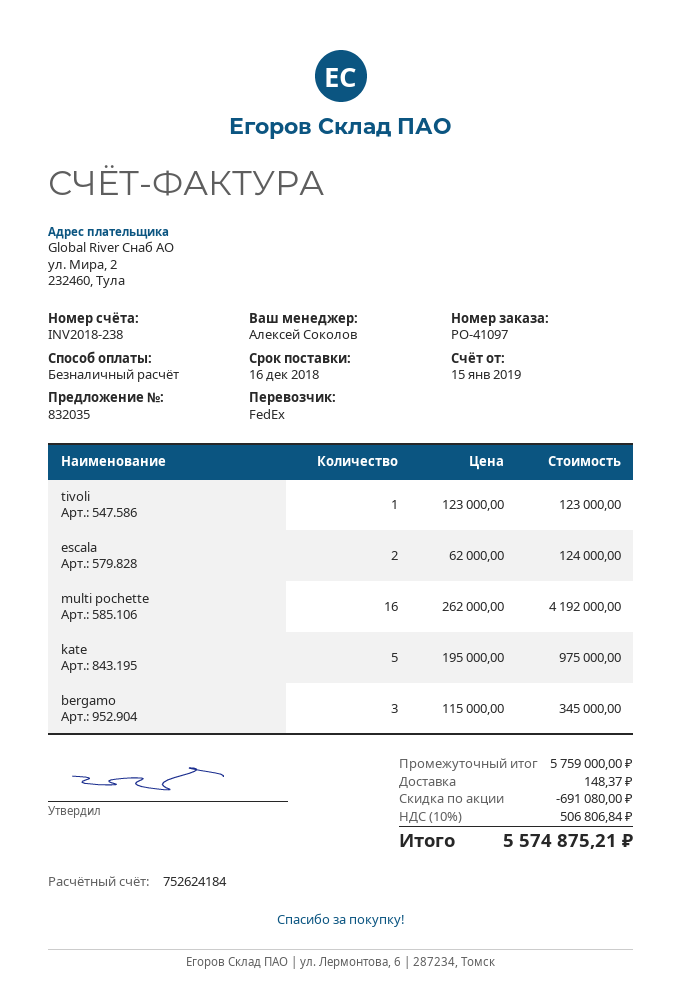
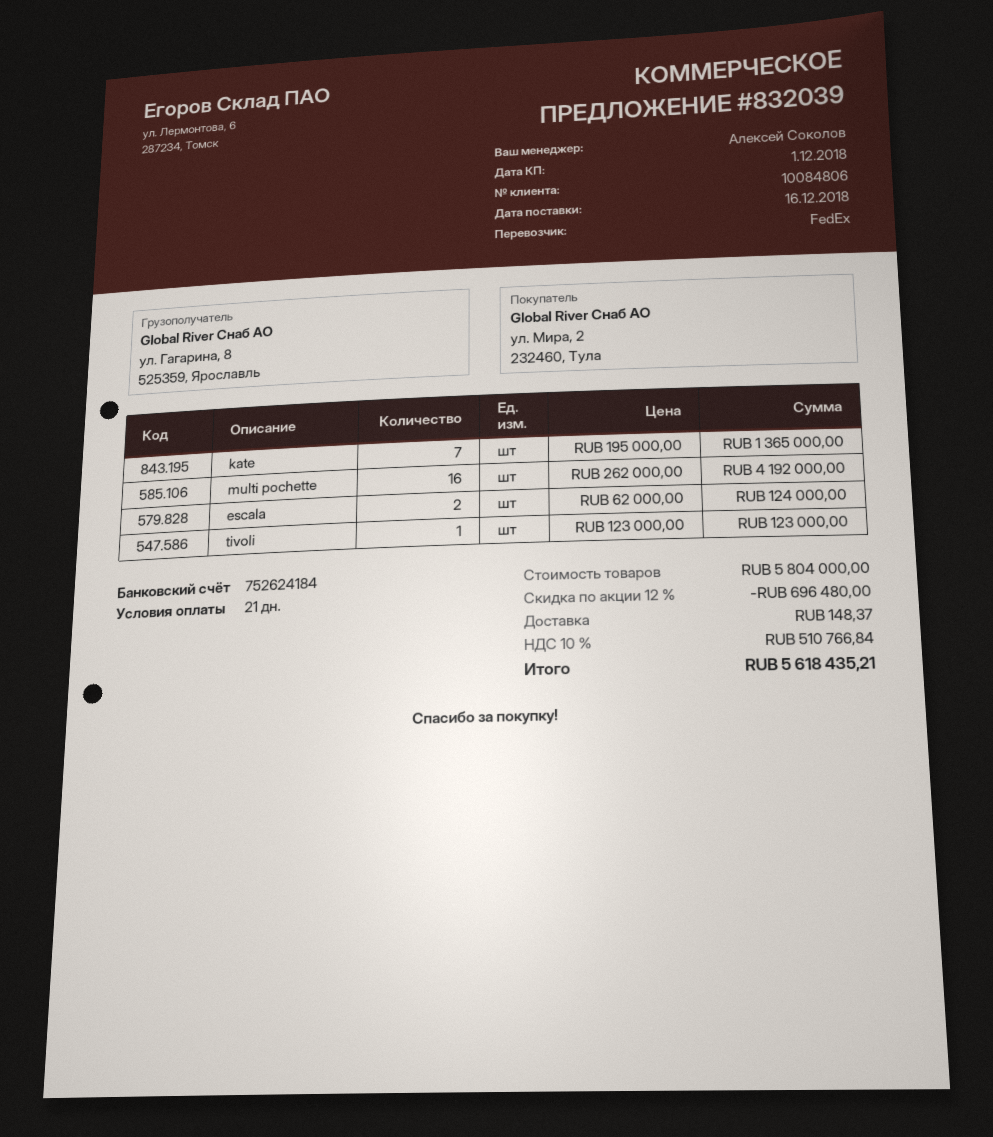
quote number: 832035 -> 832039
kate: 5 x 195000.00 = 975000.00 -> 7 x 195000.00 = 1365000.00
bergamo: 3 x 115000.00 = 345000.00 -> none
subtotal: 5759000.00 -> 5804000.00
discount: 691080.00 -> 696480.00
tax: 10% = 506806.84 -> 10% = 510766.84
total: 5574875.21 -> 5618435.21

